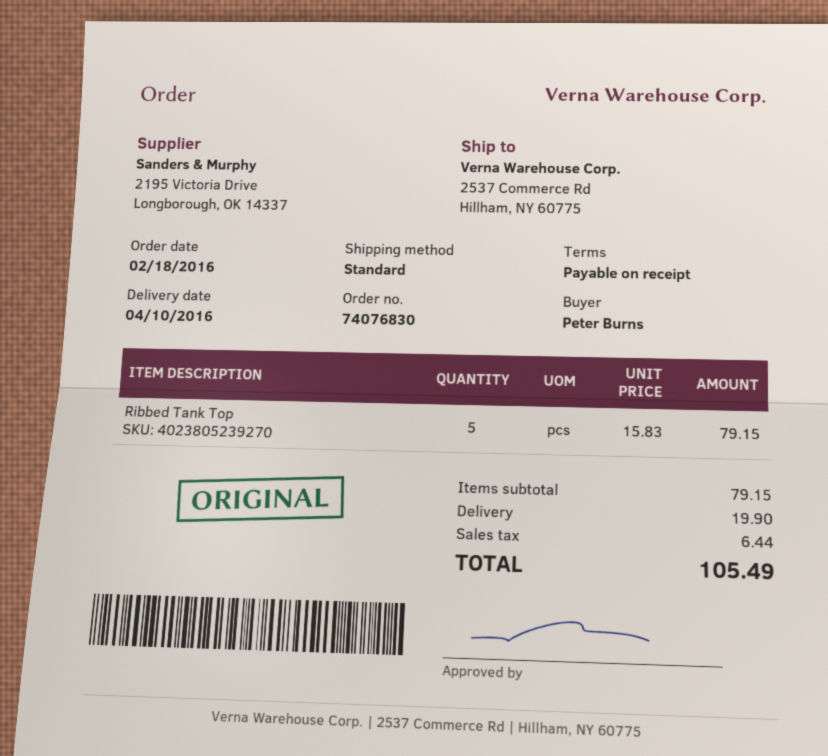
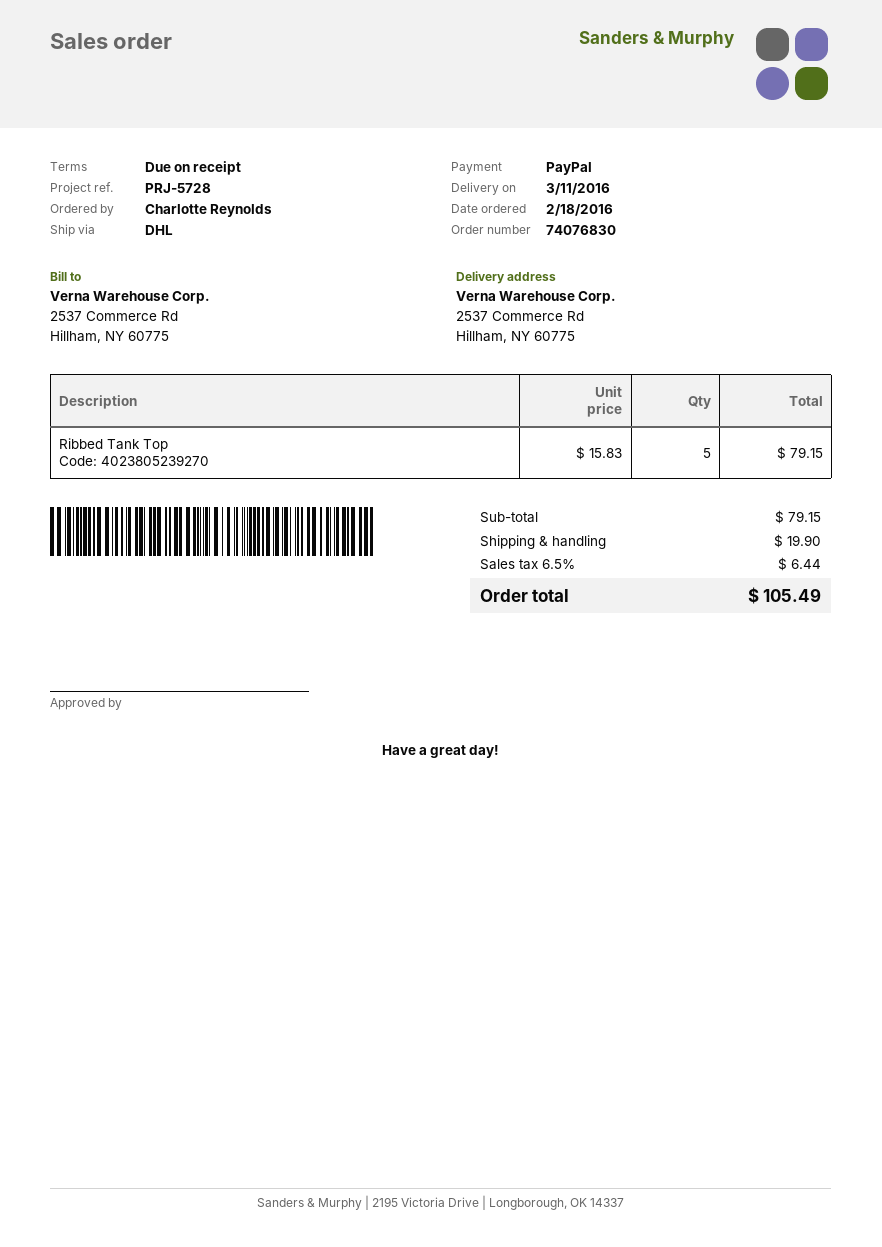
delivery date: 2016-04-10 -> 2016-03-11
ordered by: Peter Burns -> Charlotte Reynolds
shipping method: standard -> DHL

